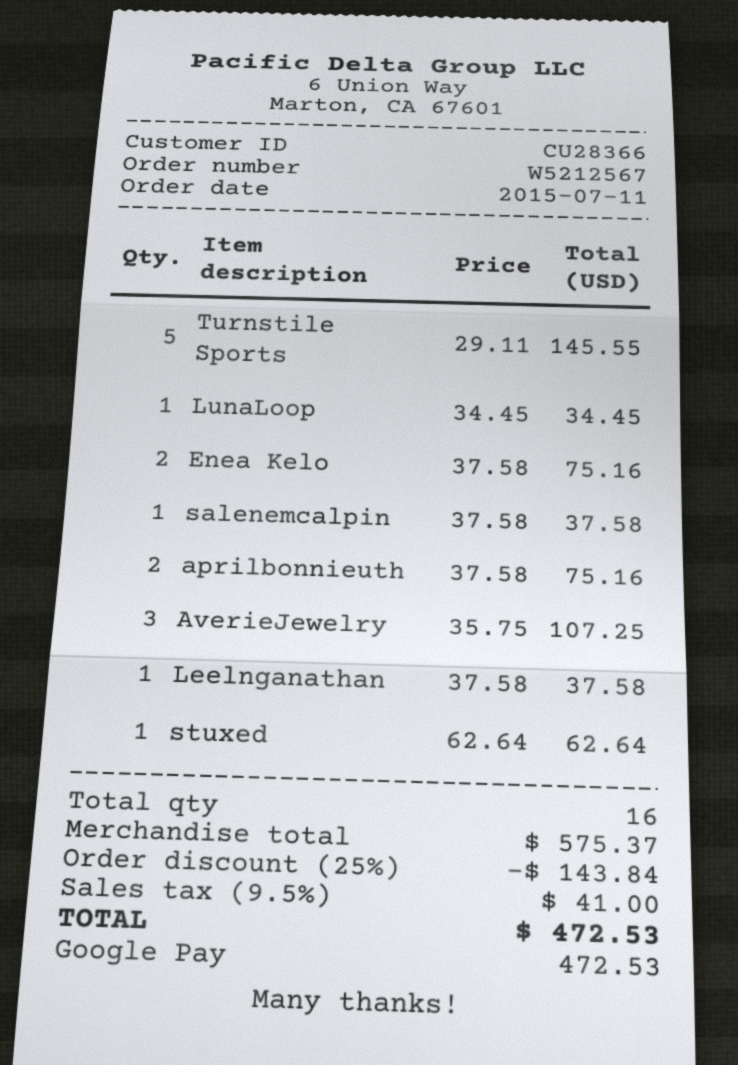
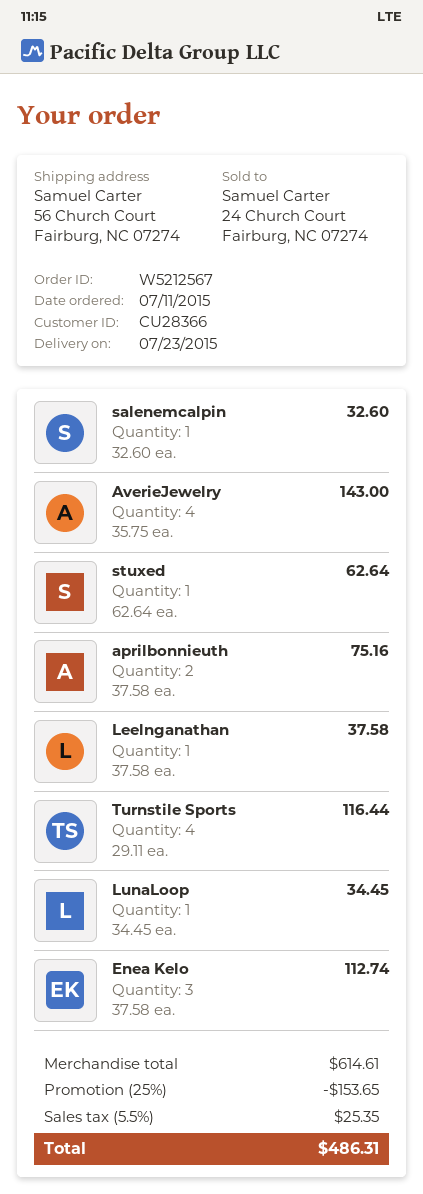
Turnstile Sports: 5 x 29.11 = 145.55 -> 4 x 29.11 = 116.44
Enea Kelo: 2 x 37.58 = 75.16 -> 3 x 37.58 = 112.74
salenemcalpin: 1 x 37.58 = 37.58 -> 1 x 32.60 = 32.60
AverieJewelry: 3 x 35.75 = 107.25 -> 4 x 35.75 = 143.00
subtotal: 575.37 -> 614.61
discount: 25% = 143.84 -> 25% = 153.65
tax: 9.5% = 41.00 -> 5.5% = 25.35
total: 472.53 -> 486.31

